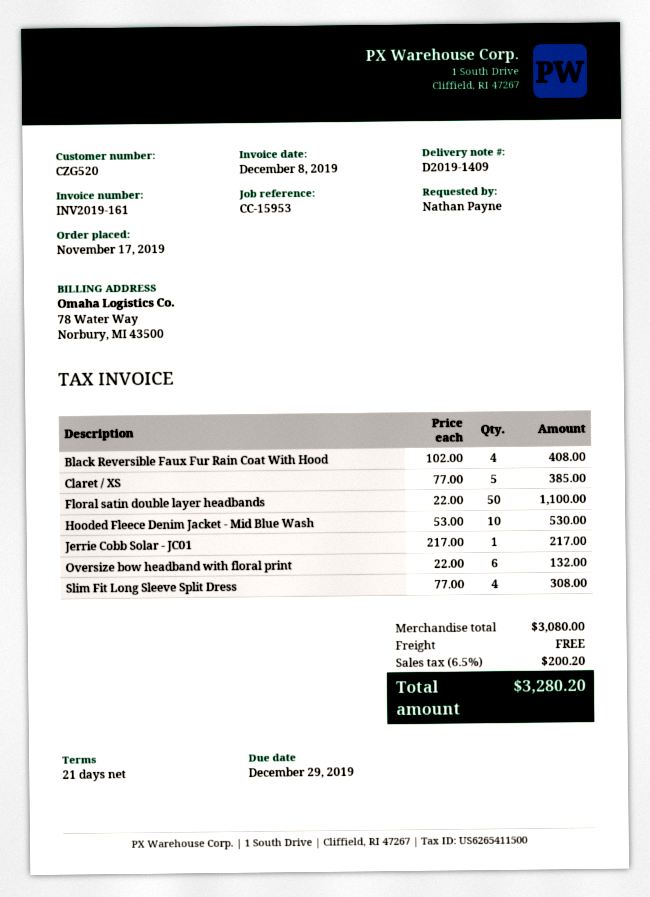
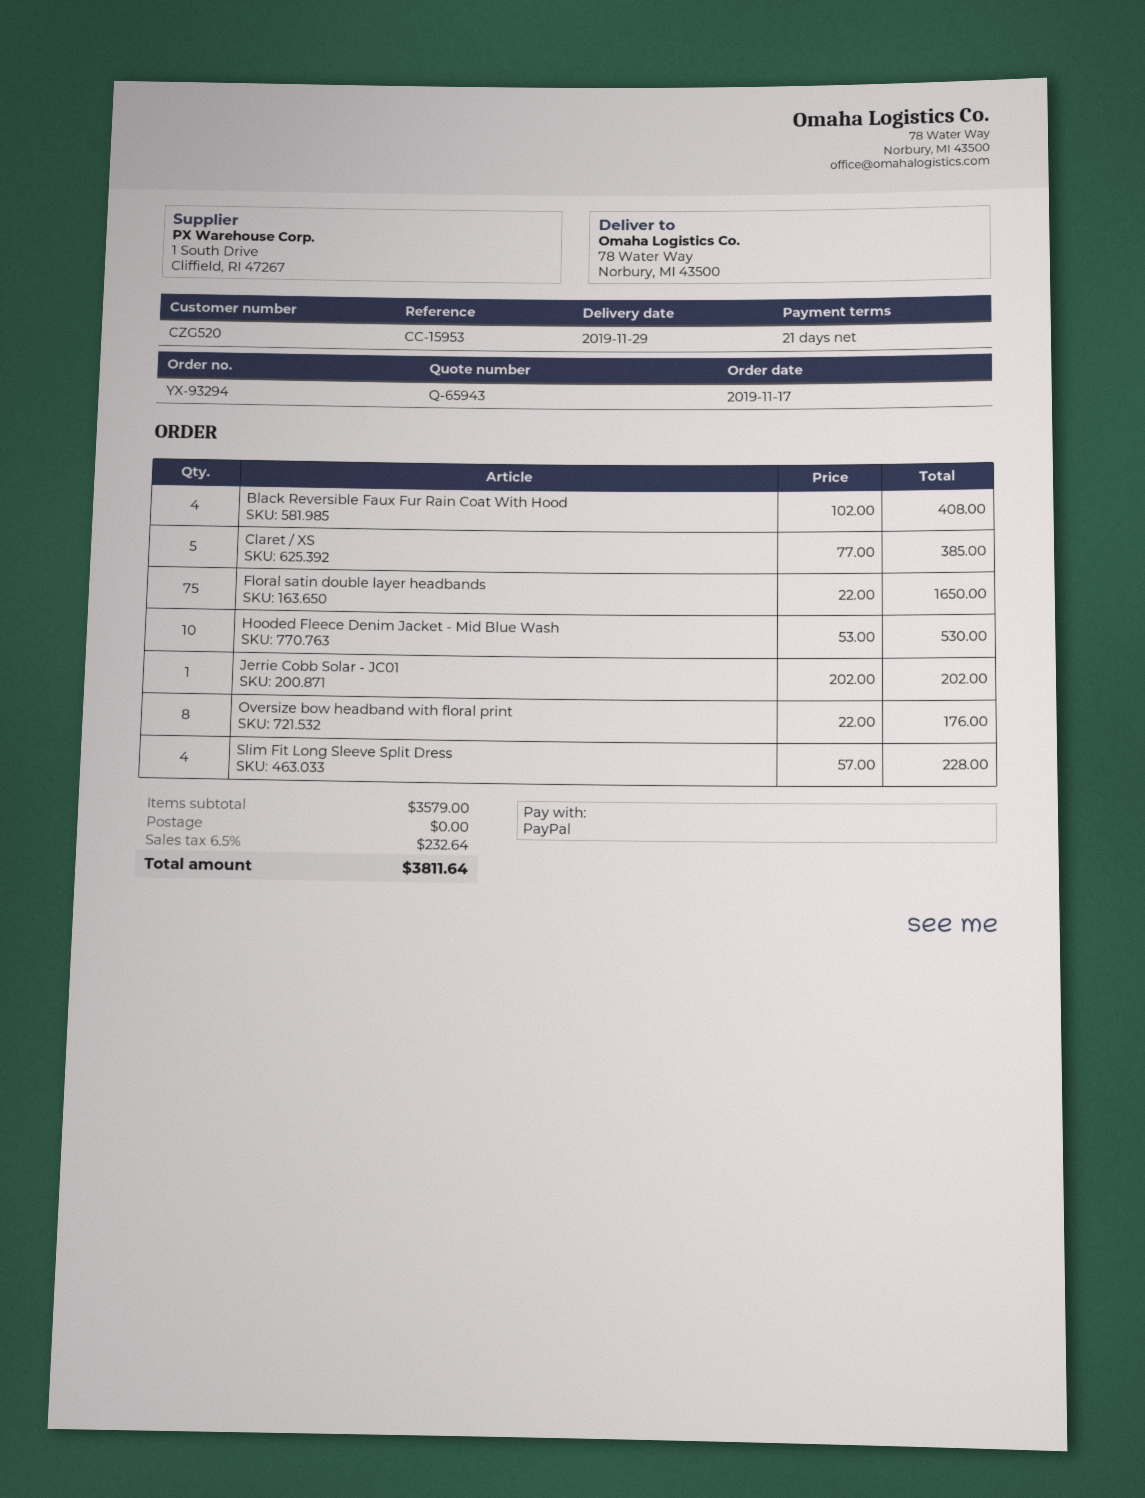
Floral satin double layer headbands: 50 x 22.00 = 1100.00 -> 75 x 22.00 = 1650.00
Jerrie Cobb Solar - JC01: 1 x 217.00 = 217.00 -> 1 x 202.00 = 202.00
Oversize bow headband with floral print: 6 x 22.00 = 132.00 -> 8 x 22.00 = 176.00
Slim Fit Long Sleeve Split Dress: 4 x 77.00 = 308.00 -> 4 x 57.00 = 228.00
subtotal: 3080.00 -> 3579.00
tax: 6.5% = 200.20 -> 6.5% = 232.64
total: 3280.20 -> 3811.64

